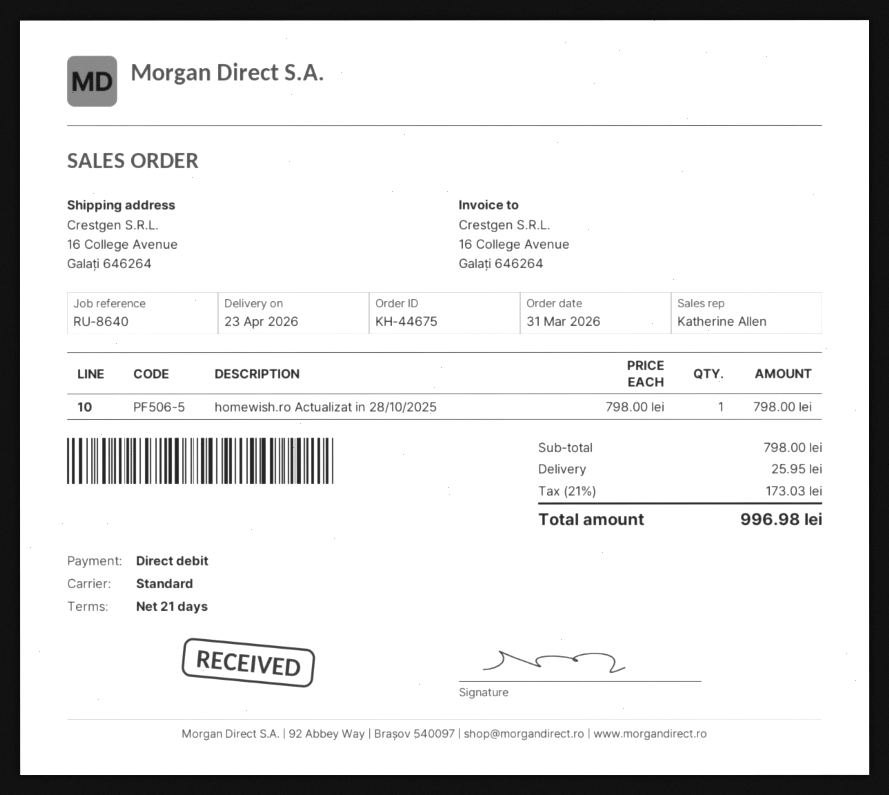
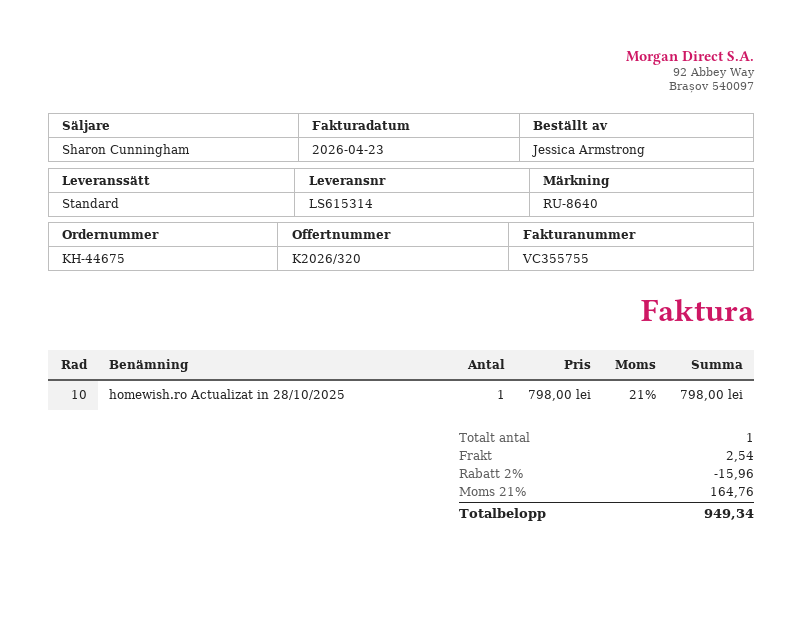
sales rep: Katherine Allen -> Sharon Cunningham
discount: none -> 2% = 15.96
shipping: 25.95 -> 2.54
tax: 21% = 173.03 -> 21% = 164.76
total: 996.98 -> 949.34

